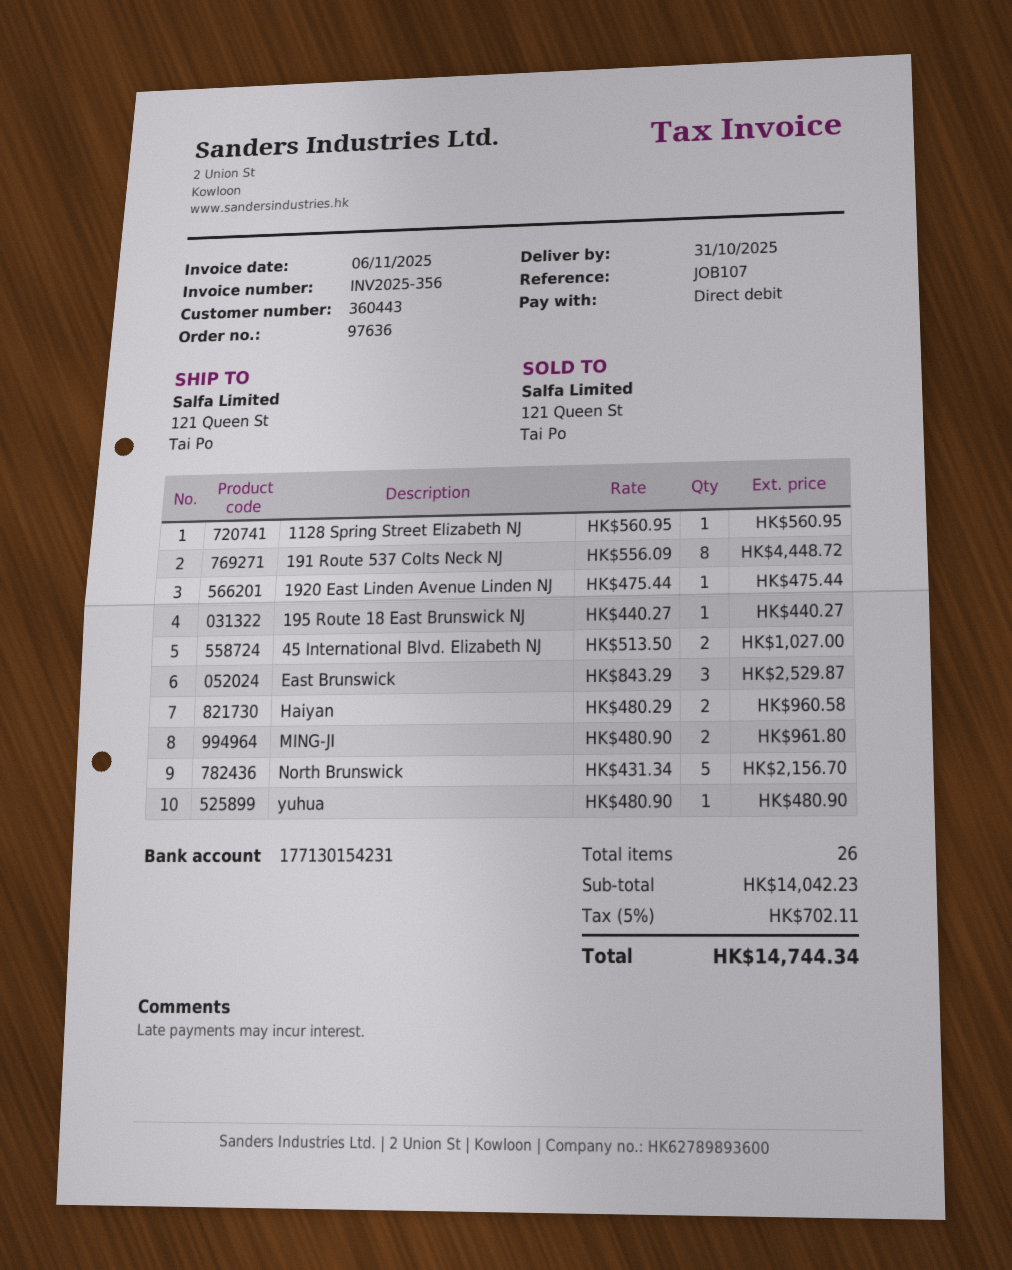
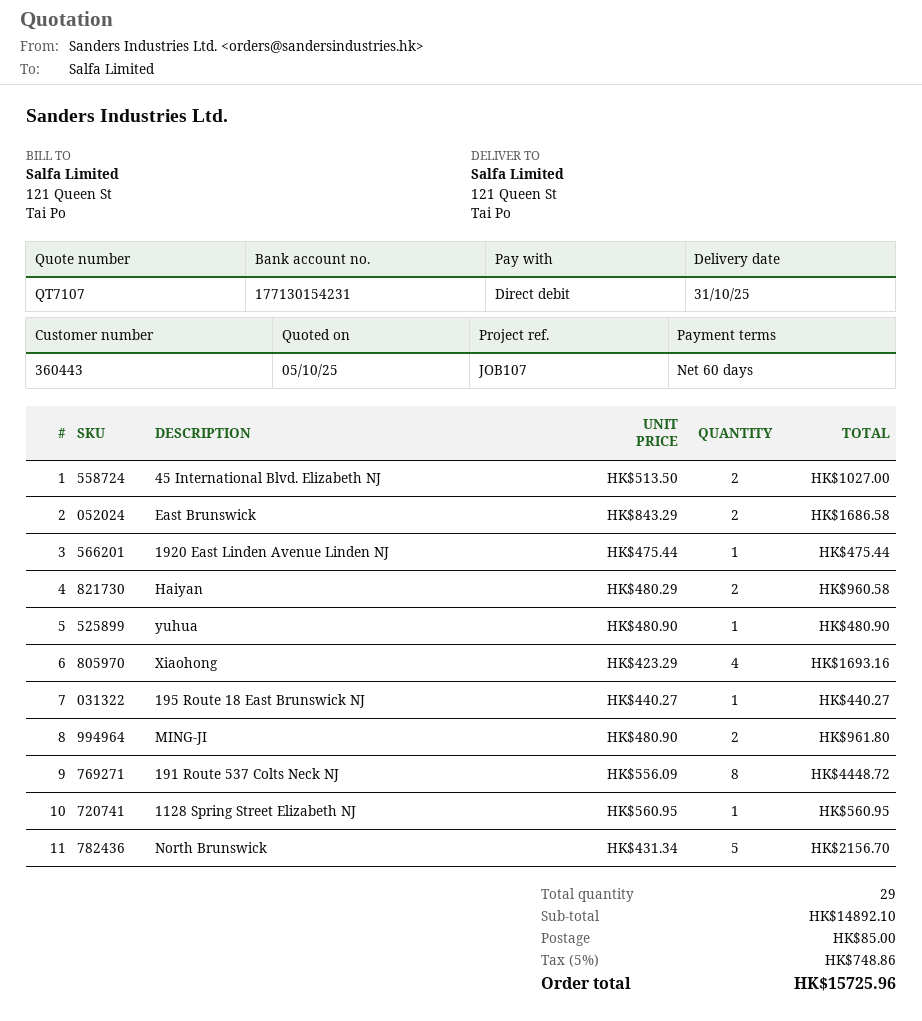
East Brunswick: 3 x 843.29 = 2529.87 -> 2 x 843.29 = 1686.58
Xiaohong: none -> 4 x 423.29 = 1693.16
total quantity: 26 -> 29
subtotal: 14042.23 -> 14892.10
shipping: none -> 85.00
tax: 5% = 702.11 -> 5% = 748.86
total: 14744.34 -> 15725.96

